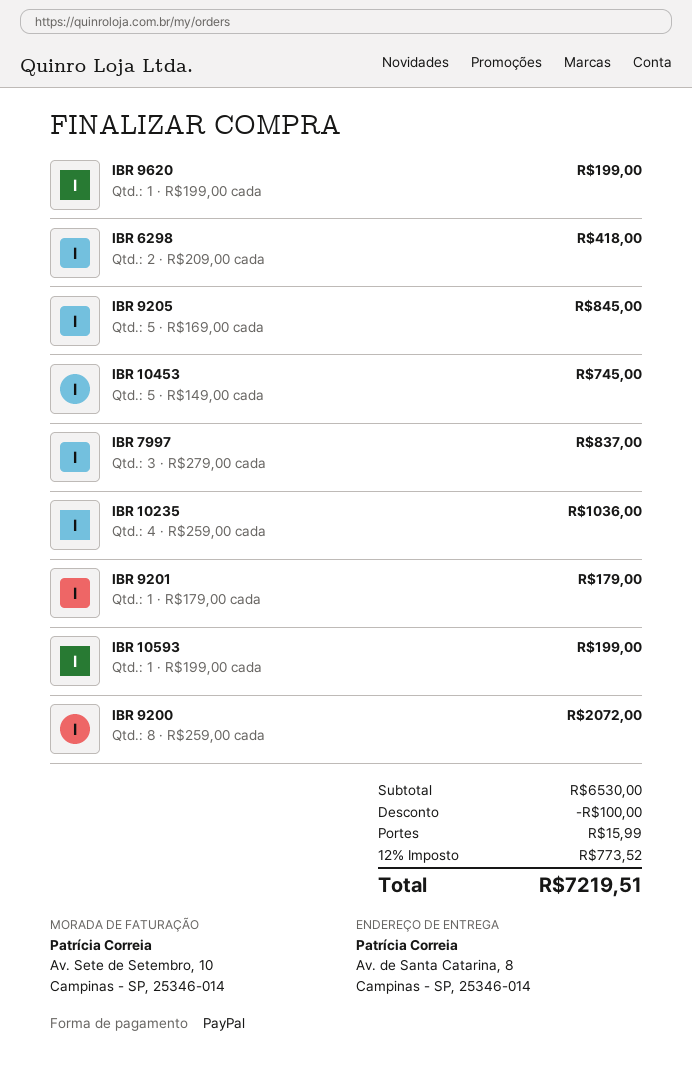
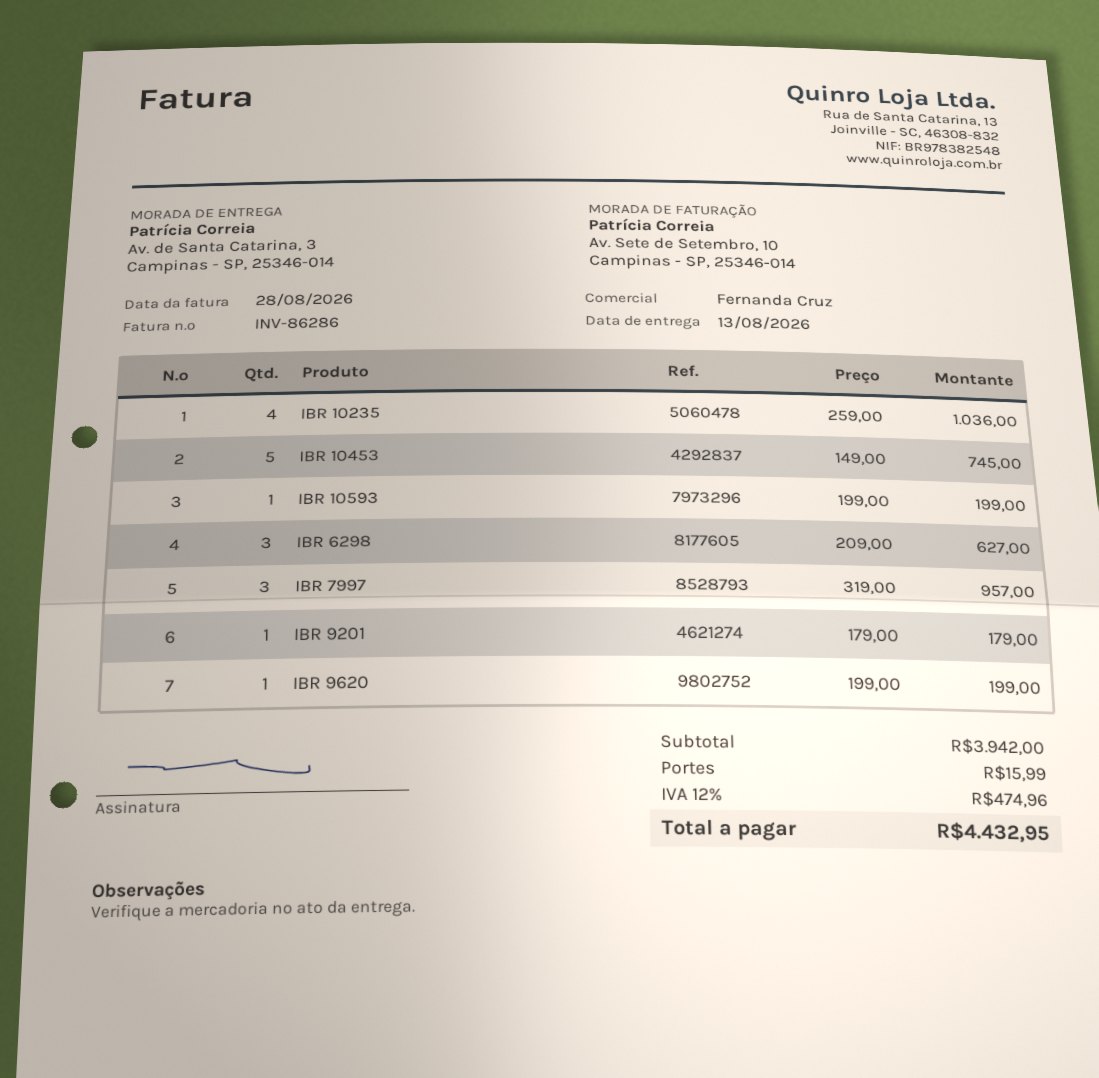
ship to: Av. de Santa Catarina, 8, Campinas - SP, 25346-014 -> Av. de Santa Catarina, 3, Campinas - SP, 25346-014
IBR 6298: 2 x 209.00 = 418.00 -> 3 x 209.00 = 627.00
IBR 9205: 5 x 169.00 = 845.00 -> none
IBR 7997: 3 x 279.00 = 837.00 -> 3 x 319.00 = 957.00
IBR 9200: 8 x 259.00 = 2072.00 -> none
subtotal: 6530.00 -> 3942.00
discount: 100.00 -> none
tax: 12% = 773.52 -> 12% = 474.96
total: 7219.51 -> 4432.95

